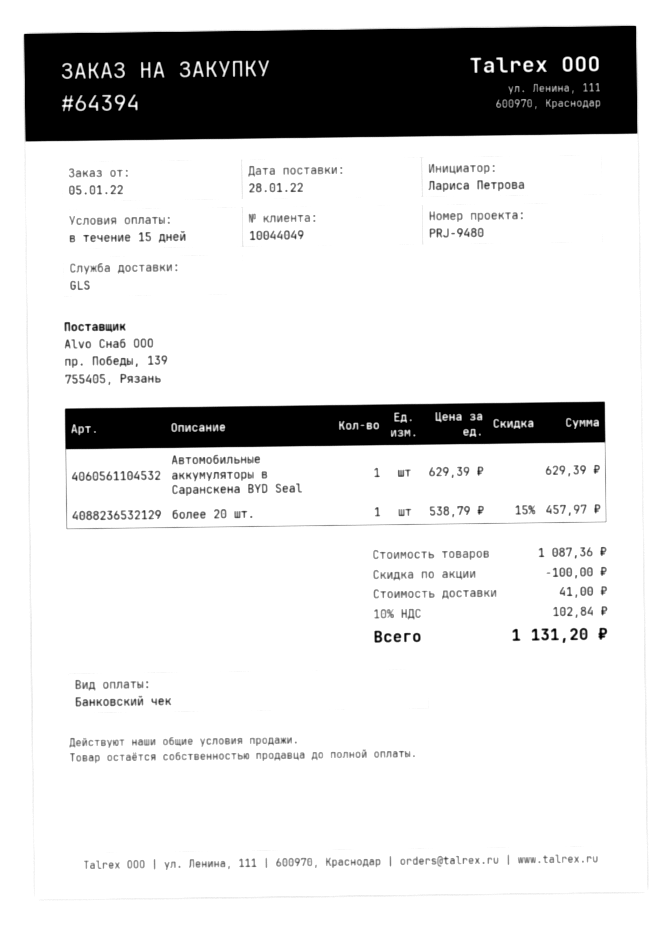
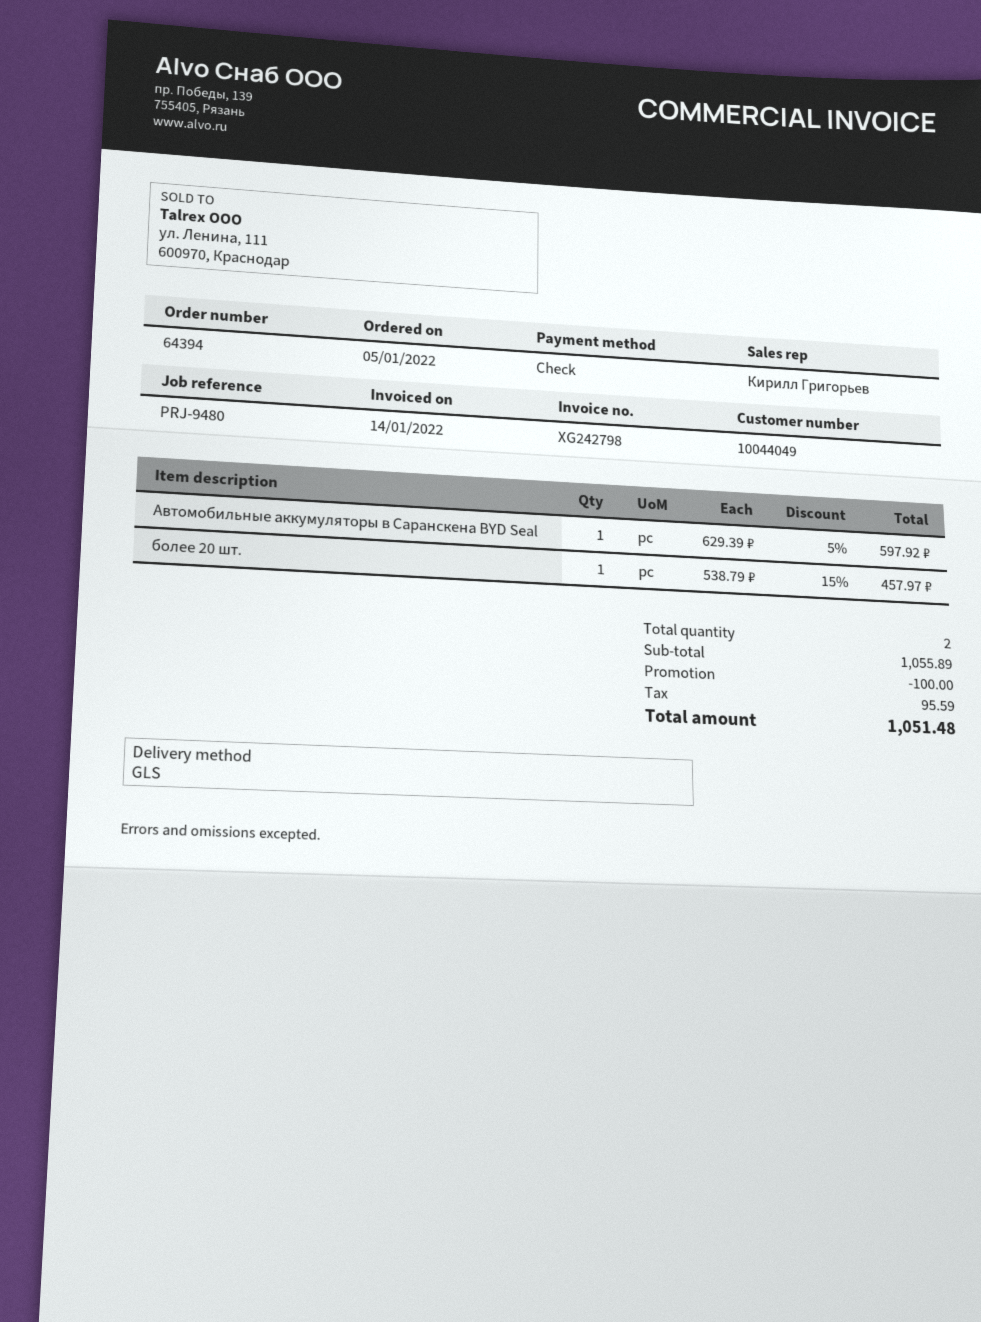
Автомобильные аккумуляторы в Саранскена BYD Seal: 1 x 629.39 = 629.39 -> 1 x 629.39 - 5% = 597.92
subtotal: 1087.36 -> 1055.89
shipping: 41.00 -> none
tax: 102.84 -> 95.59
total: 1131.20 -> 1051.48

